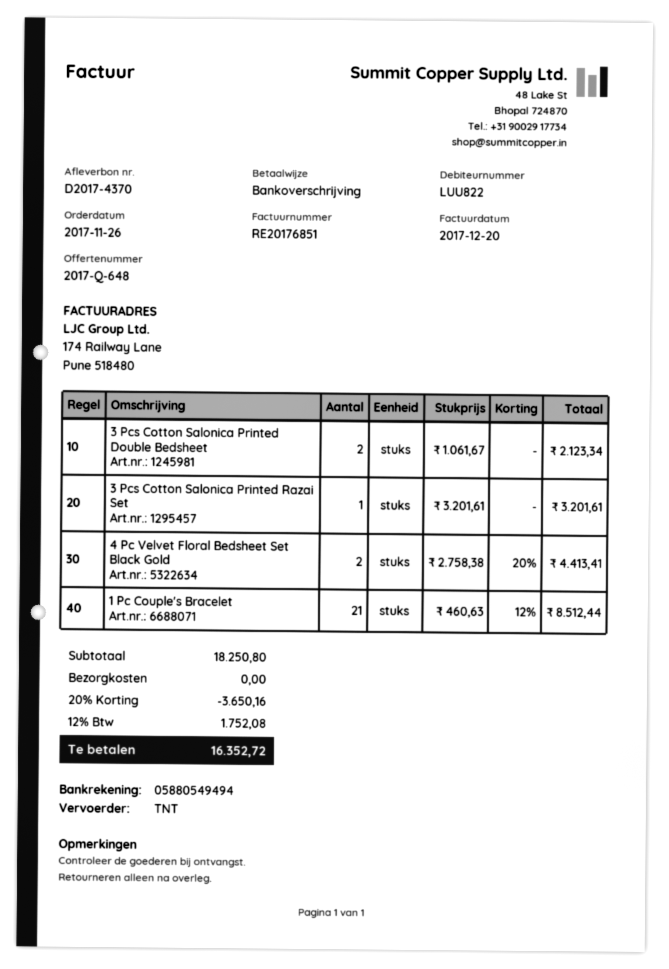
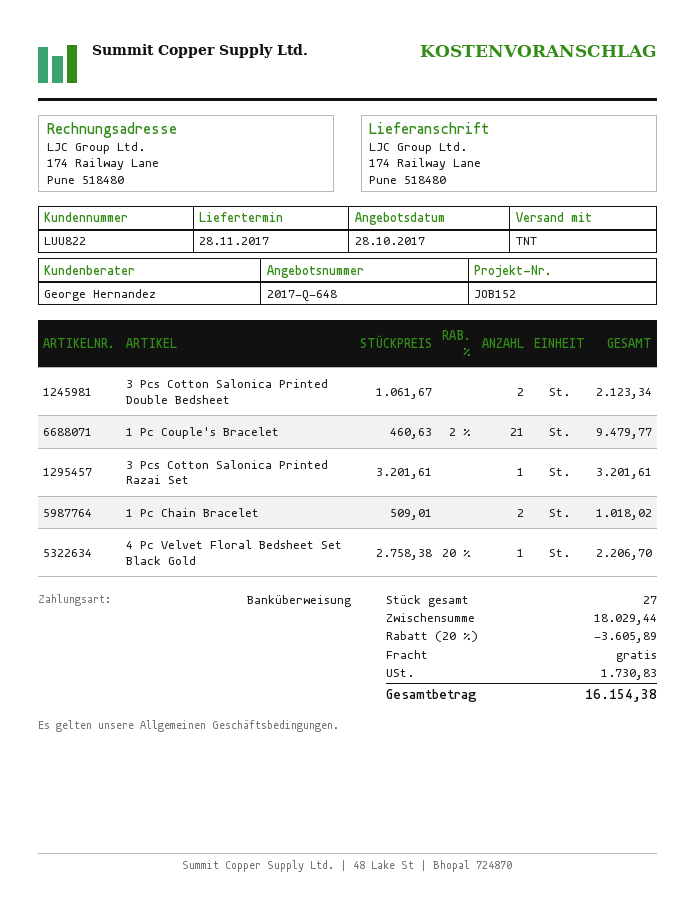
4 Pc Velvet Floral Bedsheet Set Black Gold: 2 x 2758.38 - 20% = 4413.41 -> 1 x 2758.38 - 20% = 2206.70
1 Pc Couple's Bracelet: 21 x 460.63 - 12% = 8512.44 -> 21 x 460.63 - 2% = 9479.77
1 Pc Chain Bracelet: none -> 2 x 509.01 = 1018.02
subtotal: 18250.80 -> 18029.44
discount: 20% = 3650.16 -> 20% = 3605.89
tax: 1752.08 -> 1730.83
total: 16352.72 -> 16154.38

